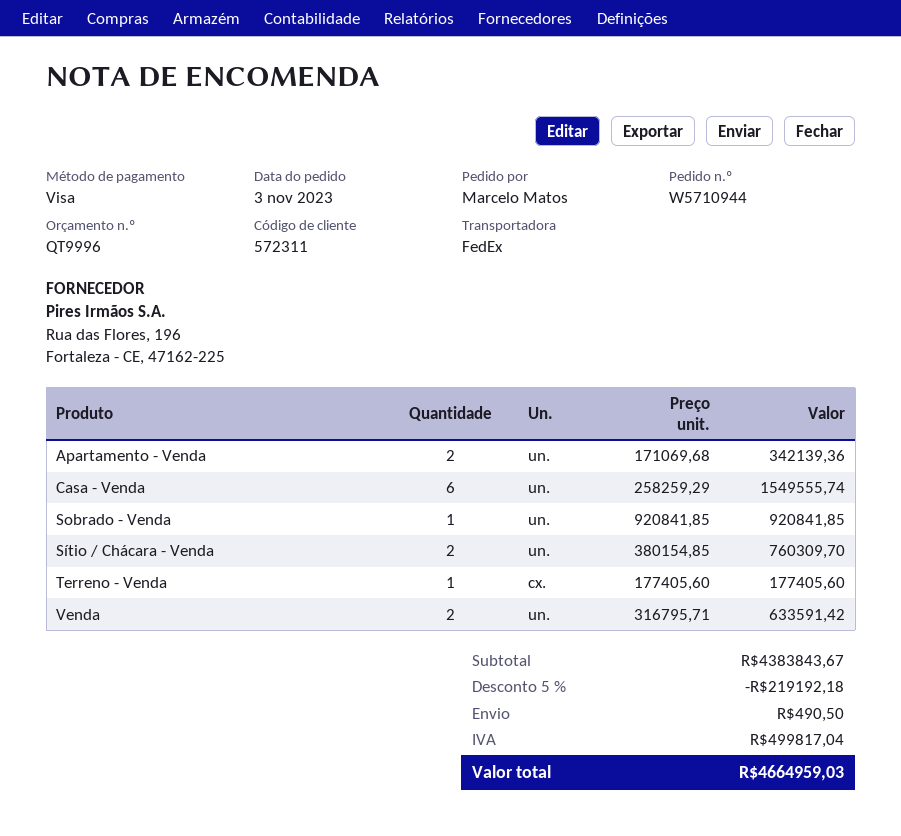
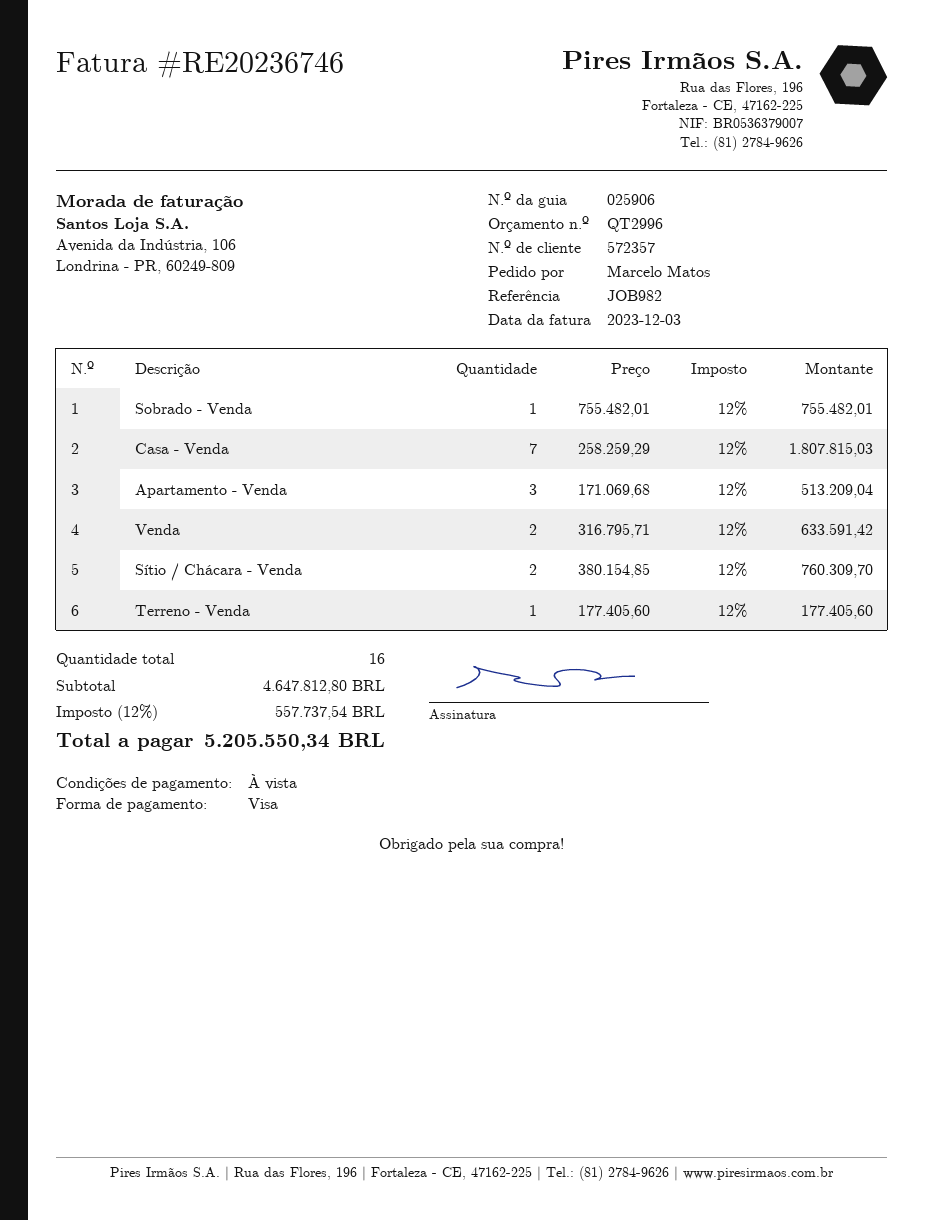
quote number: QT9996 -> QT2996
customer number: 572311 -> 572357
Apartamento - Venda: 2 x 171069.68 = 342139.36 -> 3 x 171069.68 = 513209.04
Casa - Venda: 6 x 258259.29 = 1549555.74 -> 7 x 258259.29 = 1807815.03
Sobrado - Venda: 1 x 920841.85 = 920841.85 -> 1 x 755482.01 = 755482.01
subtotal: 4383843.67 -> 4647812.80
discount: 5% = 219192.18 -> none
shipping: 490.50 -> none
tax: 499817.04 -> 557737.54
total: 4664959.03 -> 5205550.34

